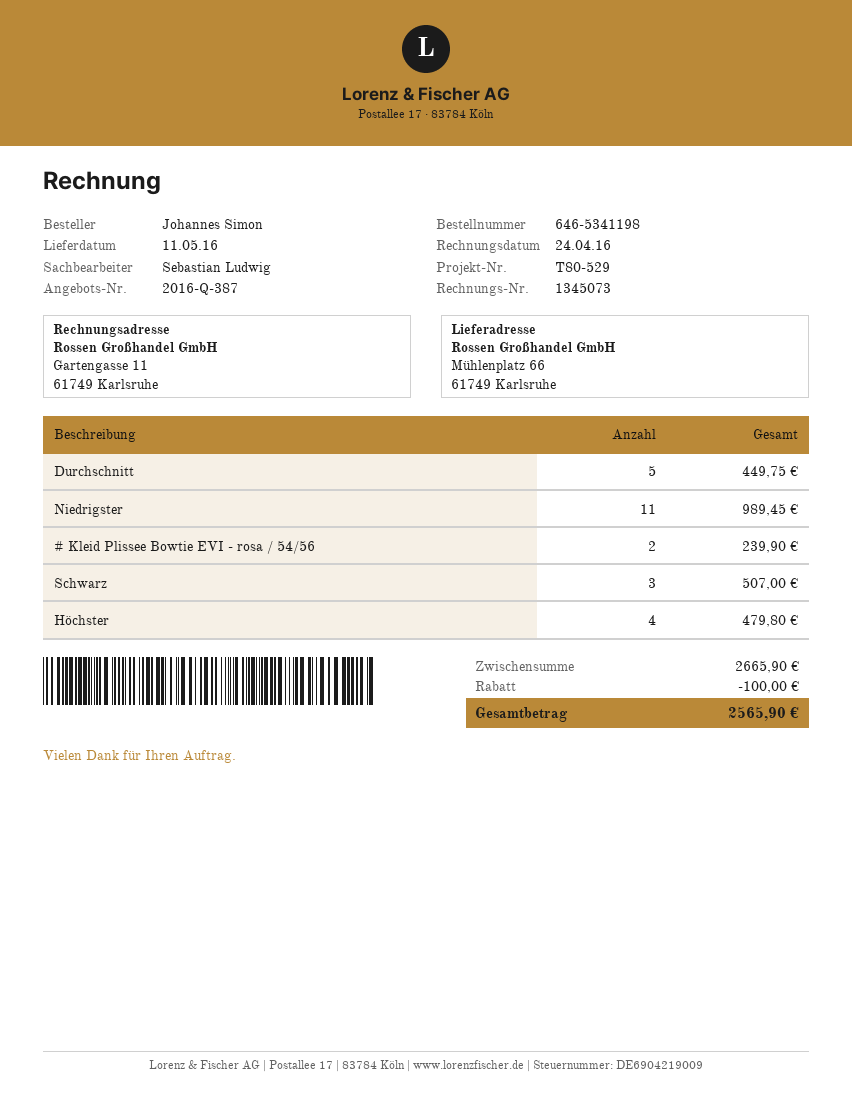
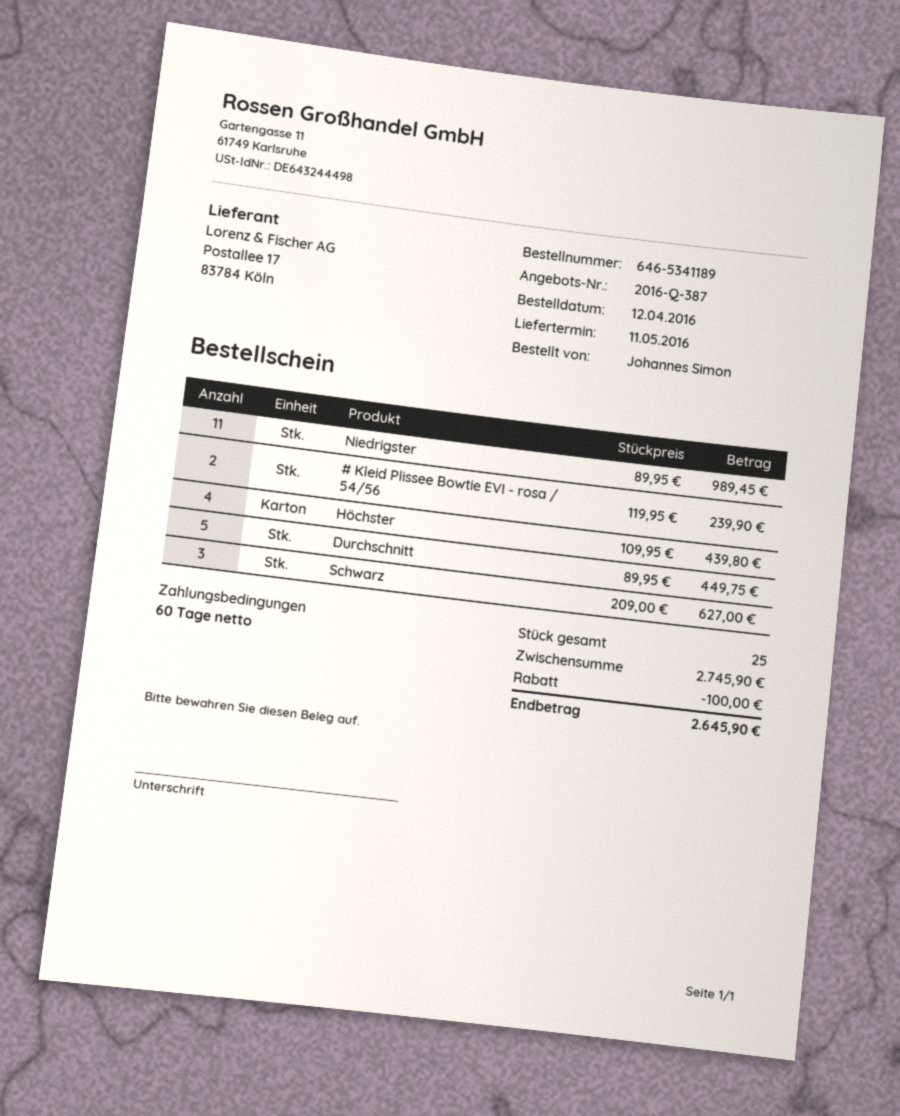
order number: 646-5341198 -> 646-5341189
Schwarz: 3 for 507.00 -> 3 for 627.00
Höchster: 4 for 479.80 -> 4 for 439.80
subtotal: 2665.90 -> 2745.90
total: 2565.90 -> 2645.90

